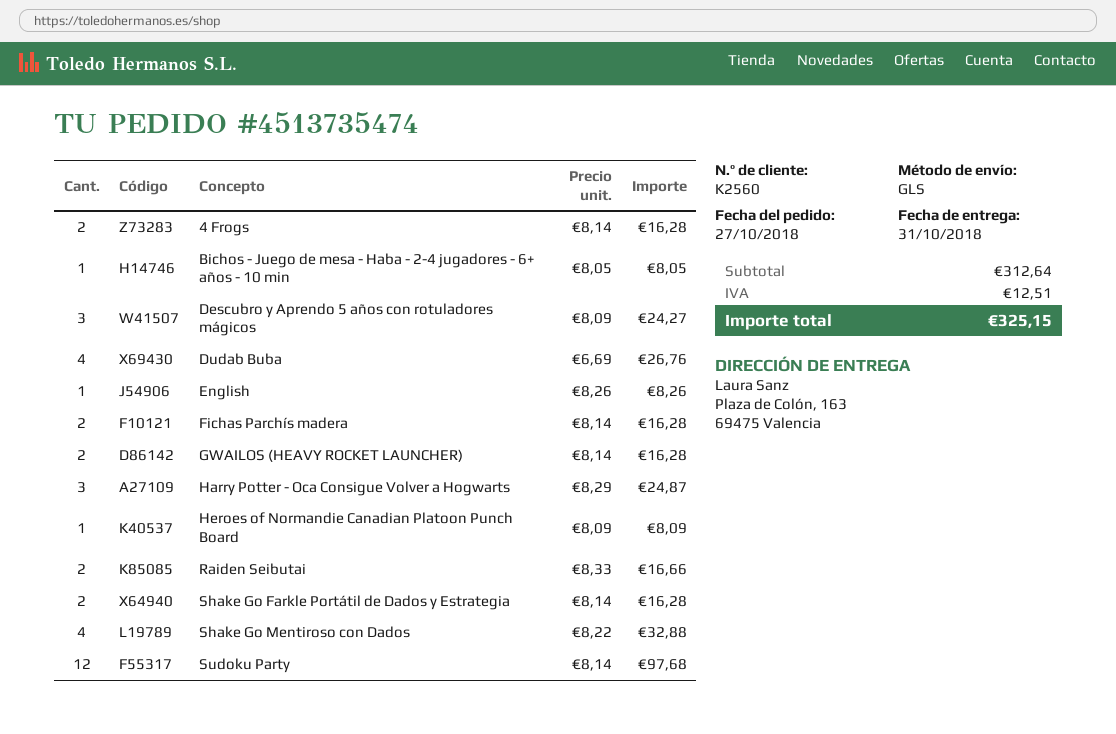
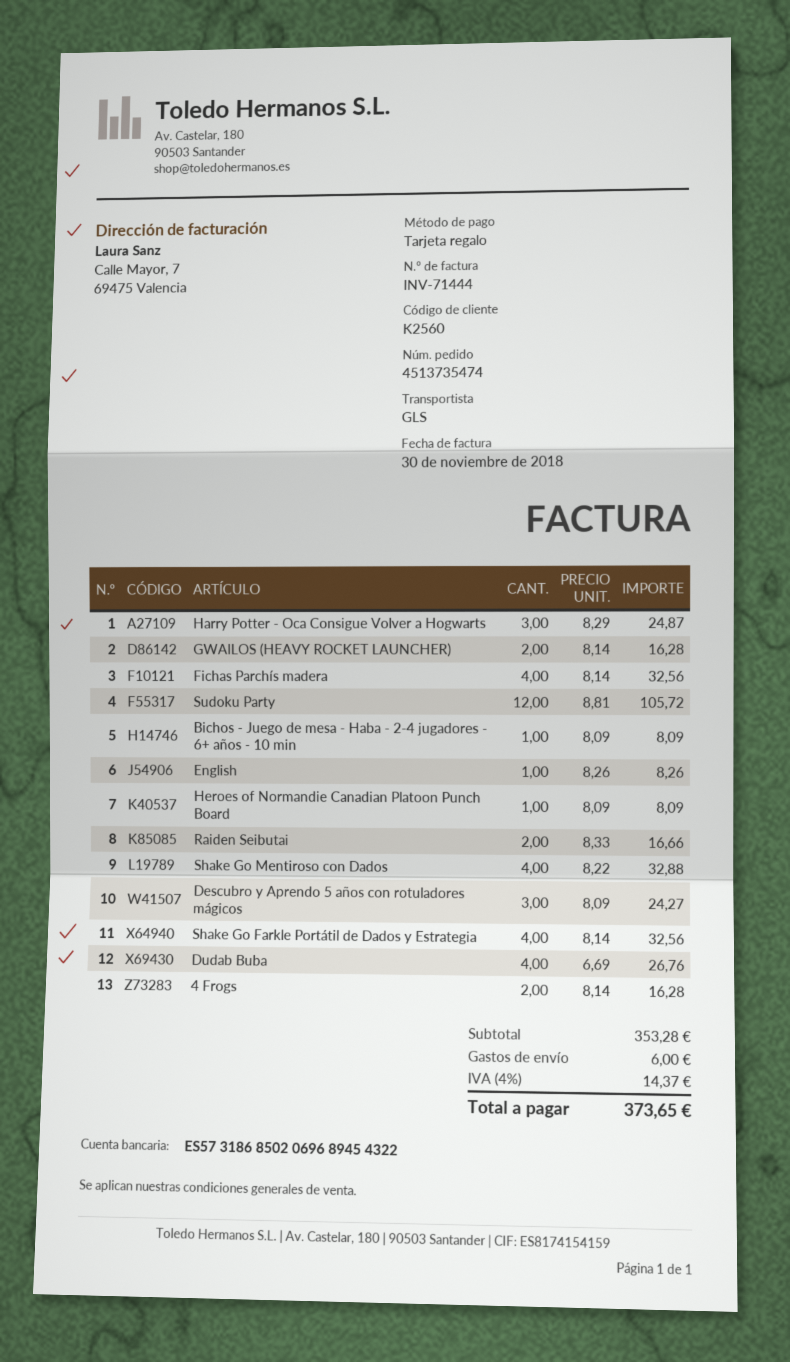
Bichos - Juego de mesa - Haba - 2-4 jugadores - 6+ años - 10 min: 1 x 8.05 = 8.05 -> 1 x 8.09 = 8.09
Fichas Parchís madera: 2 x 8.14 = 16.28 -> 4 x 8.14 = 32.56
Shake Go Farkle Portátil de Dados y Estrategia: 2 x 8.14 = 16.28 -> 4 x 8.14 = 32.56
Sudoku Party: 12 x 8.14 = 97.68 -> 12 x 8.81 = 105.72
subtotal: 312.64 -> 353.28
shipping: none -> 6.00
tax: 12.51 -> 14.37
total: 325.15 -> 373.65

